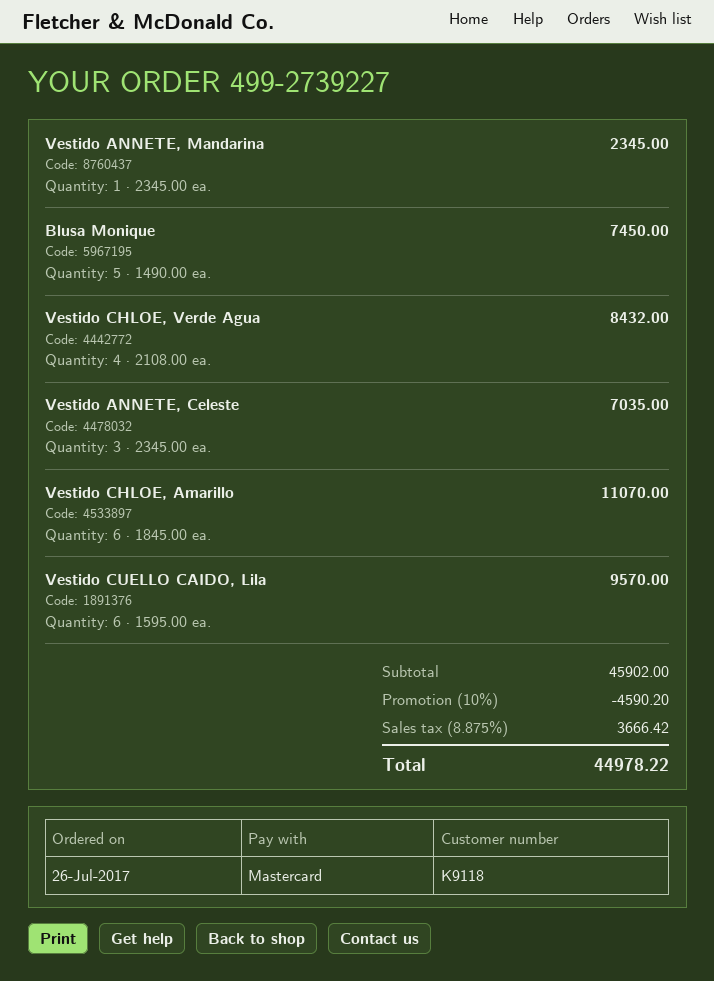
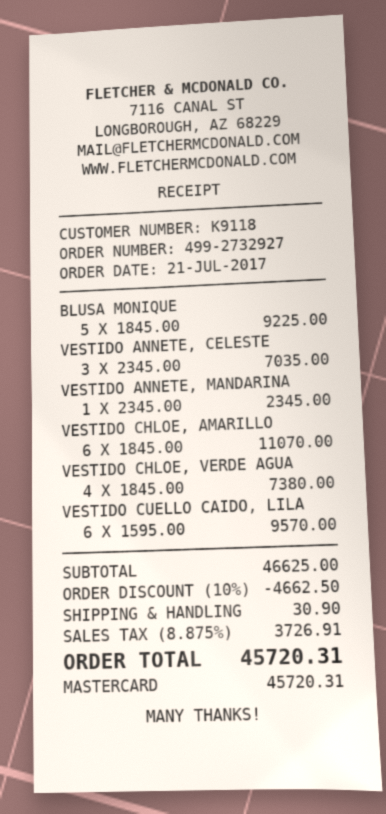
order number: 499-2739227 -> 499-2732927
order date: 2017-07-26 -> 2017-07-21
Blusa Monique: 5 x 1490.00 = 7450.00 -> 5 x 1845.00 = 9225.00
Vestido CHLOE, Verde Agua: 4 x 2108.00 = 8432.00 -> 4 x 1845.00 = 7380.00
subtotal: 45902.00 -> 46625.00
discount: 10% = 4590.20 -> 10% = 4662.50
shipping: none -> 30.90
tax: 8.875% = 3666.42 -> 8.875% = 3726.91
total: 44978.22 -> 45720.31

